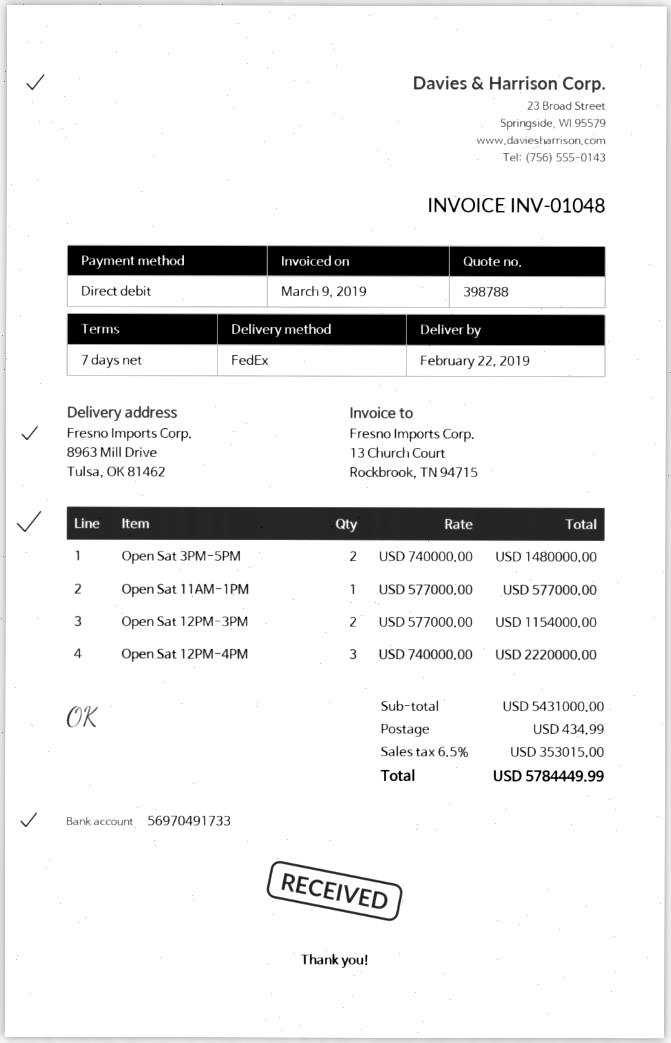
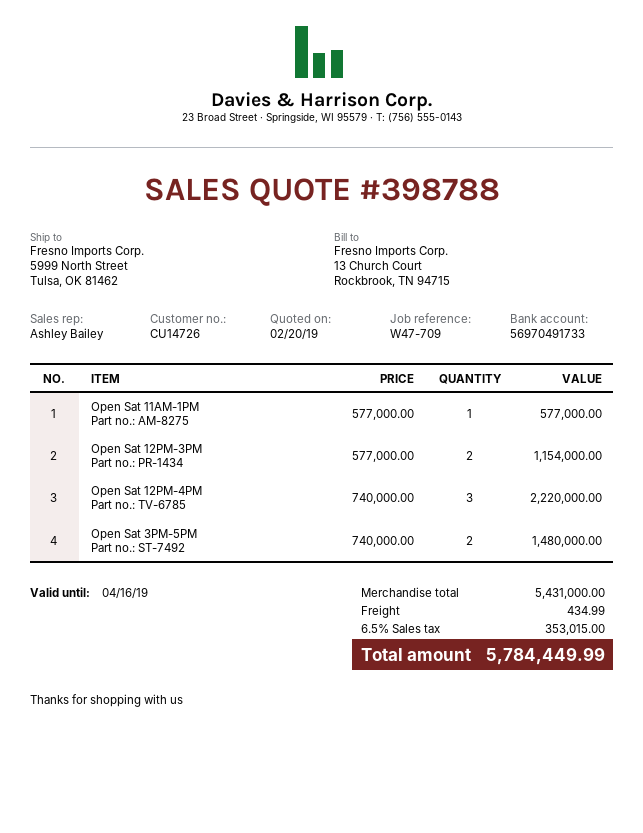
ship to: 8963 Mill Drive, Tulsa, OK 81462 -> 5999 North Street, Tulsa, OK 81462

